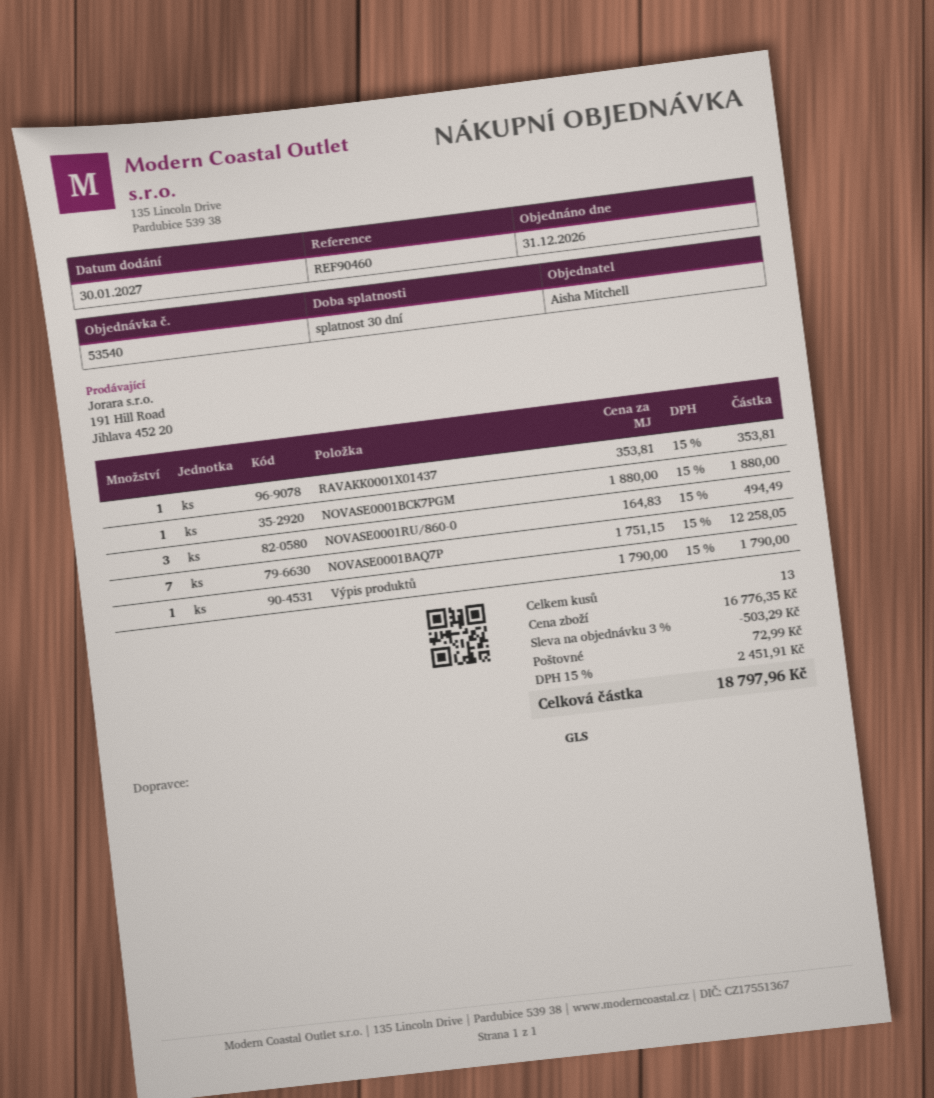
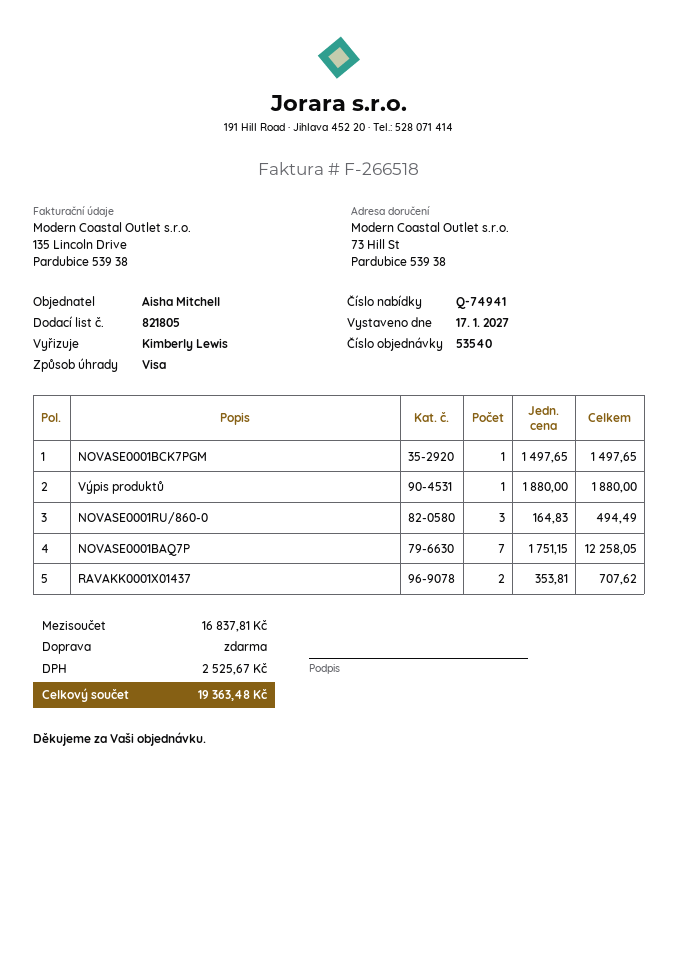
RAVAKK0001X01437: 1 x 353.81 = 353.81 -> 2 x 353.81 = 707.62
NOVASE0001BCK7PGM: 1 x 1880.00 = 1880.00 -> 1 x 1497.65 = 1497.65
Výpis produktů: 1 x 1790.00 = 1790.00 -> 1 x 1880.00 = 1880.00
subtotal: 16776.35 -> 16837.81
discount: 3% = 503.29 -> none
shipping: 72.99 -> 0.00
tax: 2451.91 -> 2525.67
total: 18797.96 -> 19363.48

